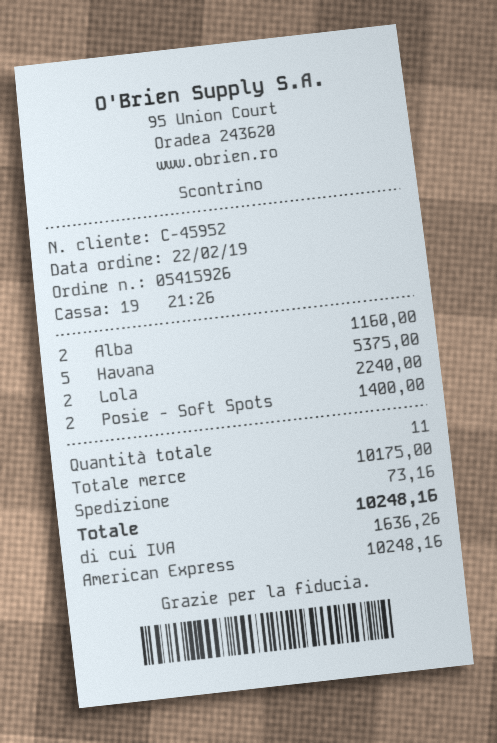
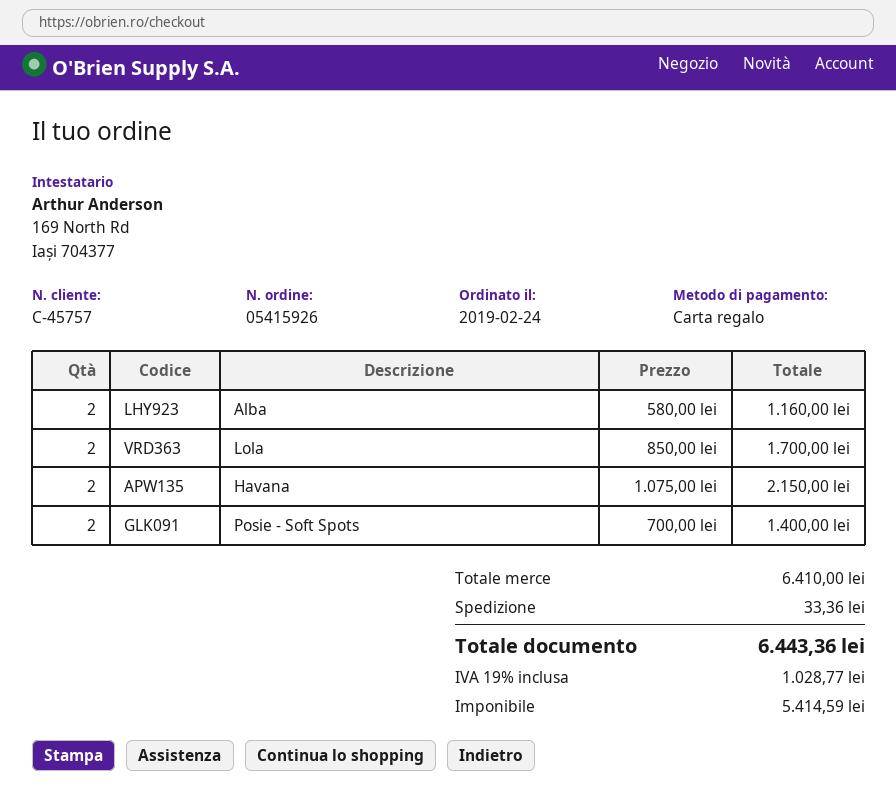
order date: 2019-02-22 -> 2019-02-24
customer number: C-45952 -> C-45757
payment method: American Express -> gift card
Havana: 5 for 5375.00 -> 2 for 2150.00
Lola: 2 for 2240.00 -> 2 for 1700.00
subtotal: 10175.00 -> 6410.00
shipping: 73.16 -> 33.36
tax: 1636.26 -> 1028.77
total: 10248.16 -> 6443.36

